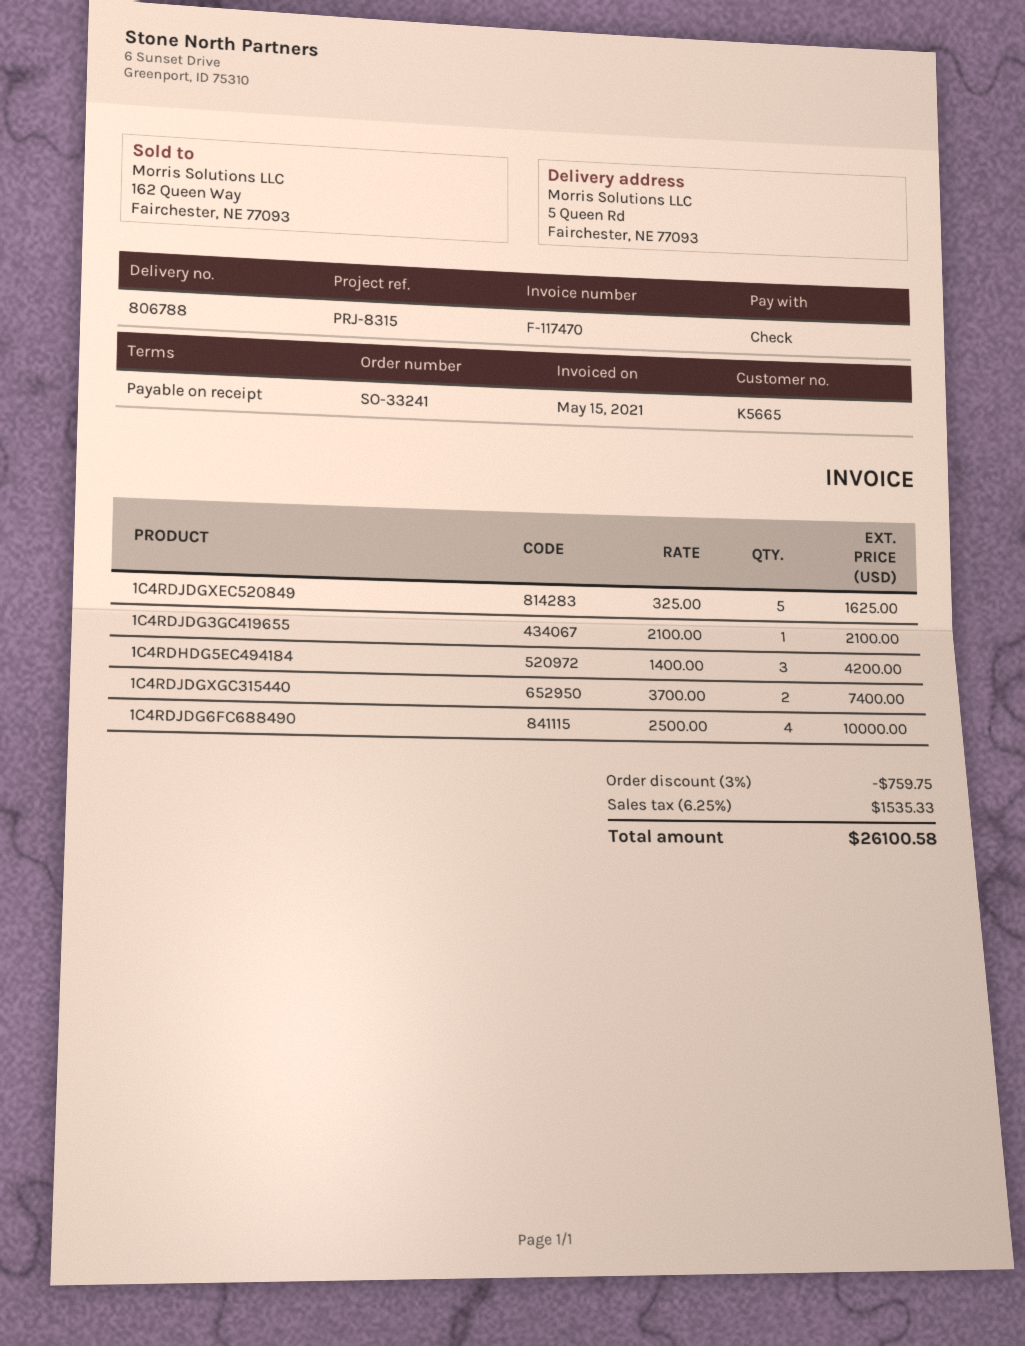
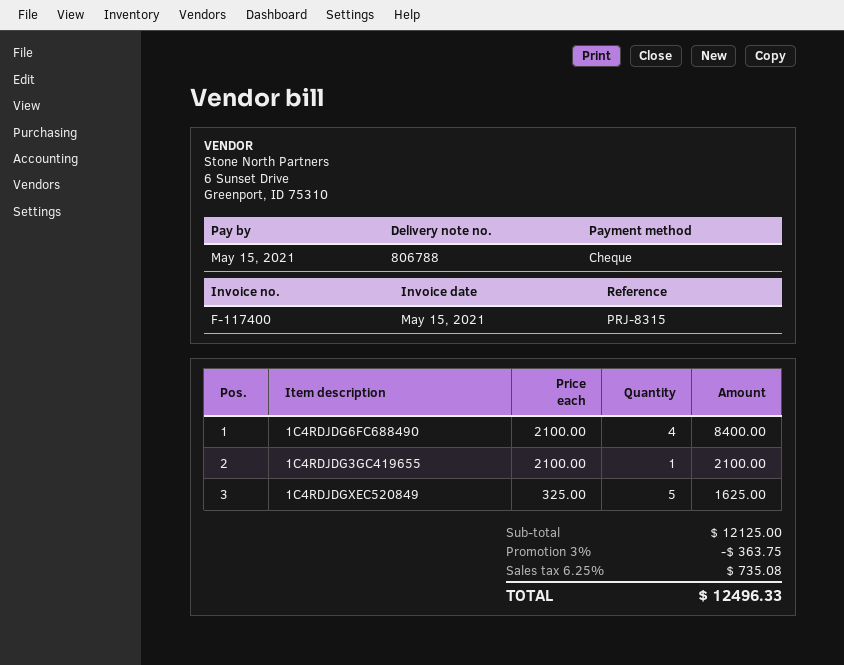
invoice number: F-117470 -> F-117400
1C4RDHDG5EC494184: 3 x 1400.00 = 4200.00 -> none
1C4RDJDGXGC315440: 2 x 3700.00 = 7400.00 -> none
1C4RDJDG6FC688490: 4 x 2500.00 = 10000.00 -> 4 x 2100.00 = 8400.00
discount: 3% = 759.75 -> 3% = 363.75
tax: 6.25% = 1535.33 -> 6.25% = 735.08
total: 26100.58 -> 12496.33

